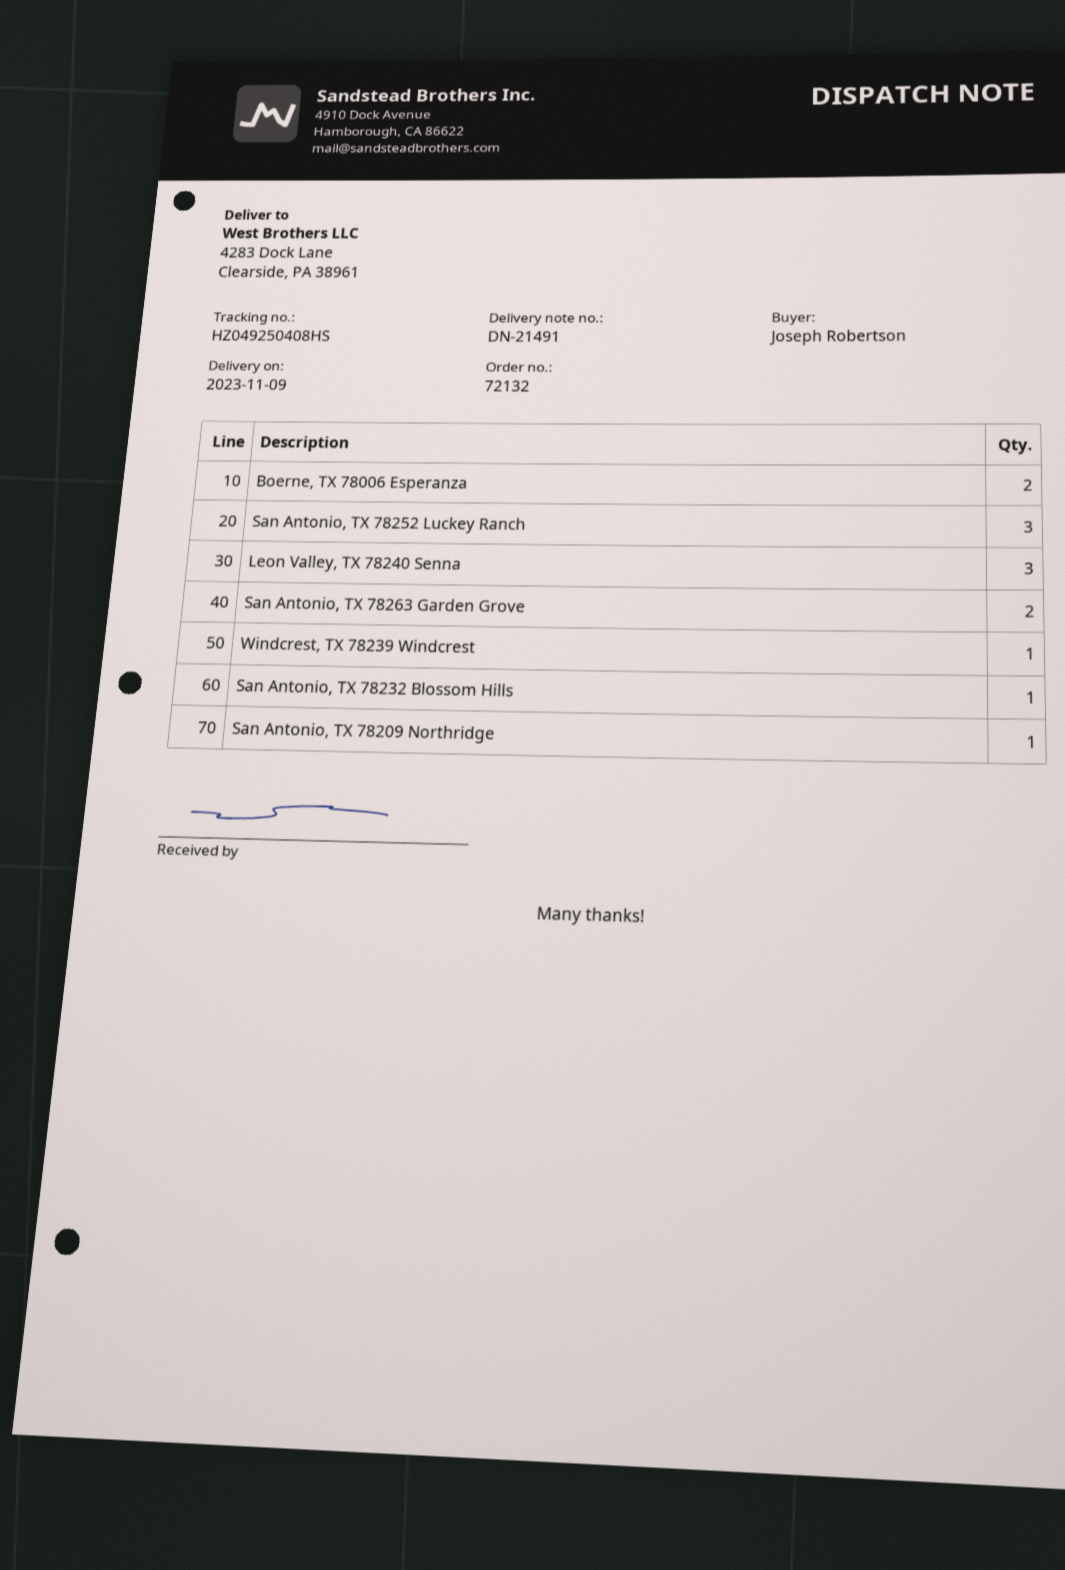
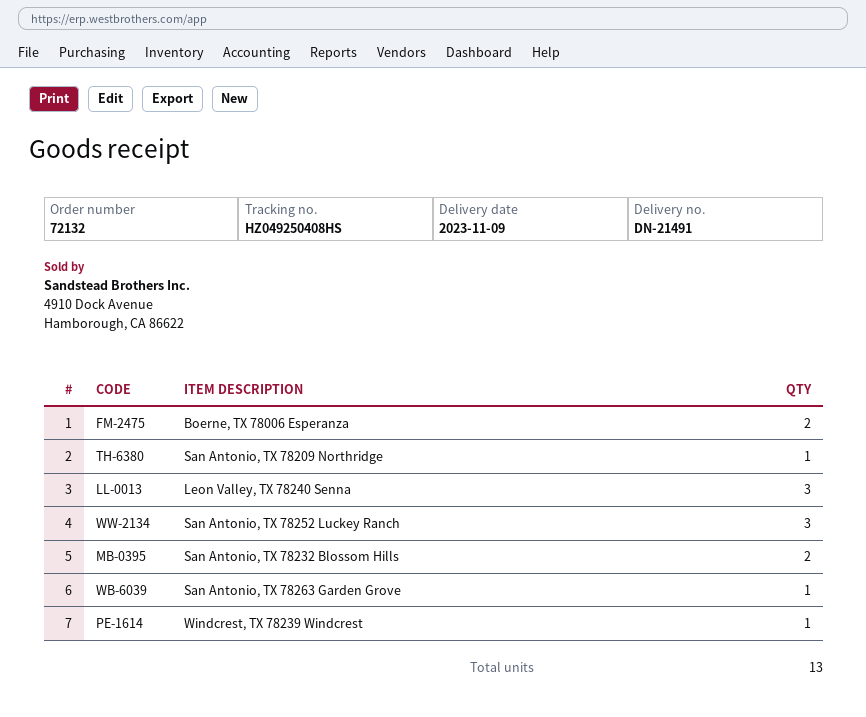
San Antonio, TX 78263 Garden Grove: 2 -> 1
San Antonio, TX 78232 Blossom Hills: 1 -> 2

